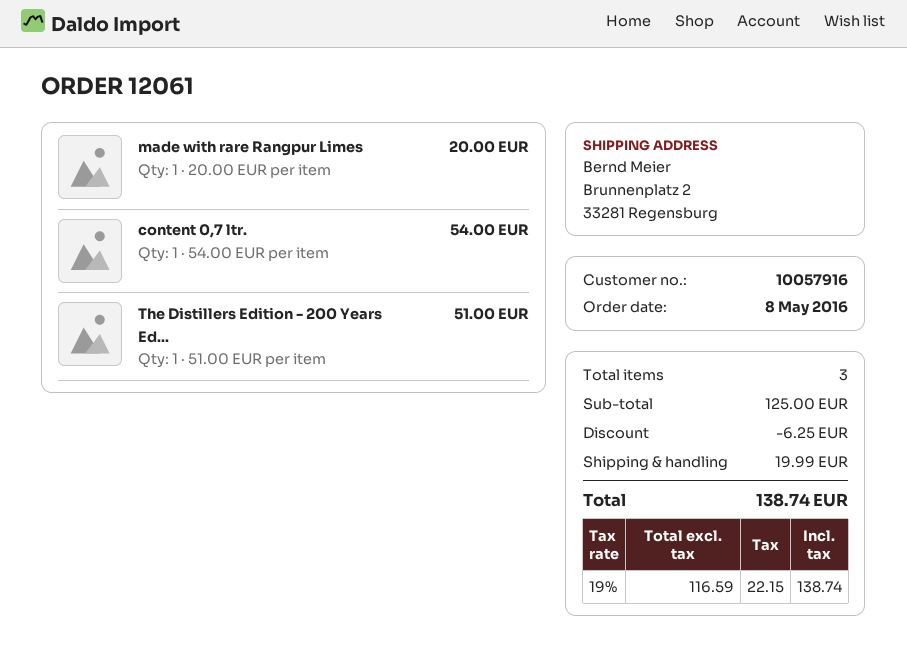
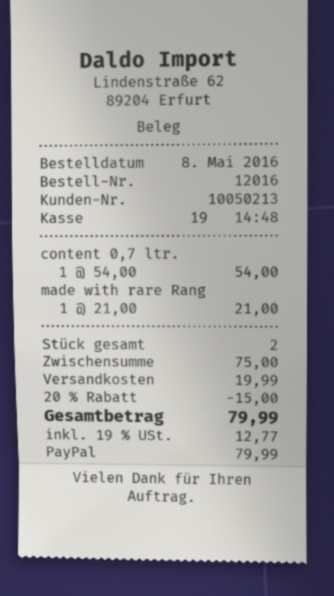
order number: 12061 -> 12016
customer number: 10057916 -> 10050213
made with rare Rangpur Limes: 1 x 20.00 = 20.00 -> 1 x 21.00 = 21.00
The Distillers Edition - 200 Years Ed...: 1 x 51.00 = 51.00 -> none
total quantity: 3 -> 2
subtotal: 125.00 -> 75.00
discount: 6.25 -> 15.00
tax: 19% = 22.15 -> 19% = 12.77
total: 138.74 -> 79.99

